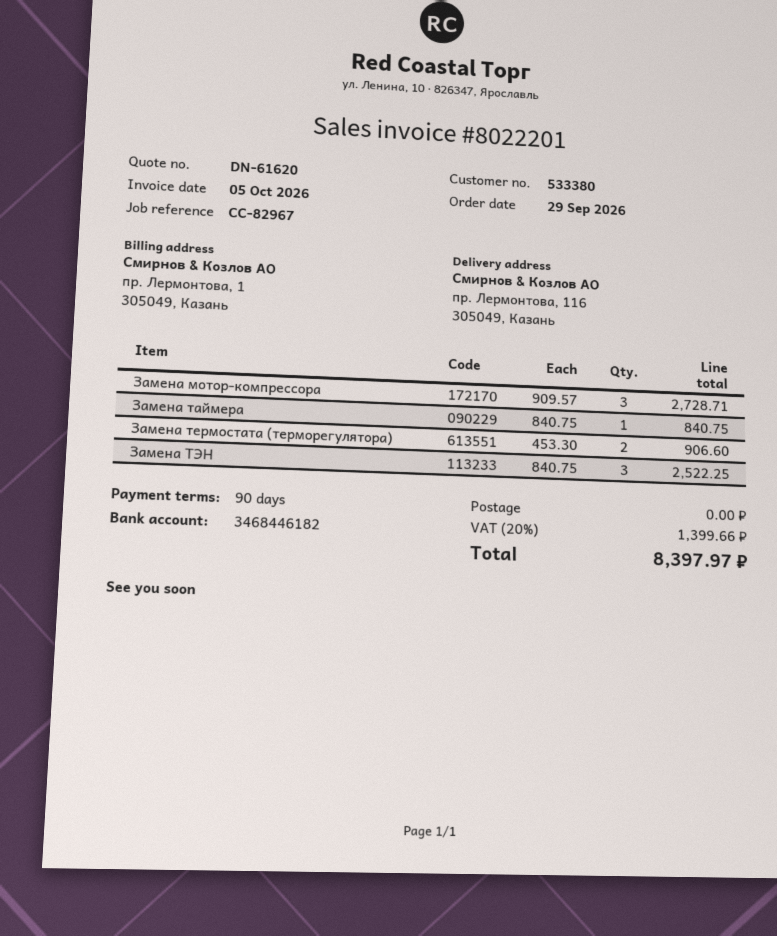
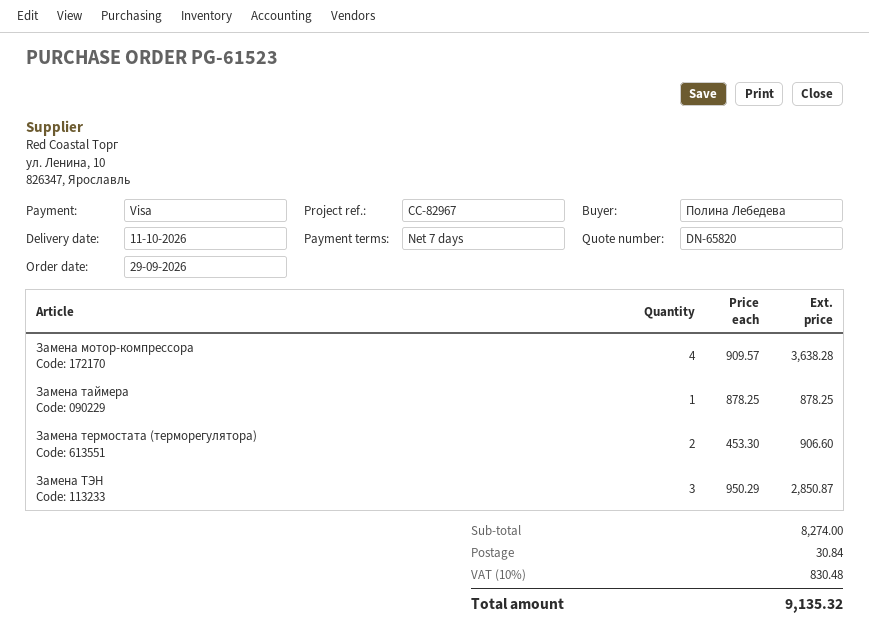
quote number: DN-61620 -> DN-65820
payment terms: 90 days -> 7 days
Замена мотор-компрессора: 3 x 909.57 = 2728.71 -> 4 x 909.57 = 3638.28
Замена таймера: 1 x 840.75 = 840.75 -> 1 x 878.25 = 878.25
Замена ТЭН: 3 x 840.75 = 2522.25 -> 3 x 950.29 = 2850.87
shipping: 0.00 -> 30.84
tax: 20% = 1399.66 -> 10% = 830.48
total: 8397.97 -> 9135.32

